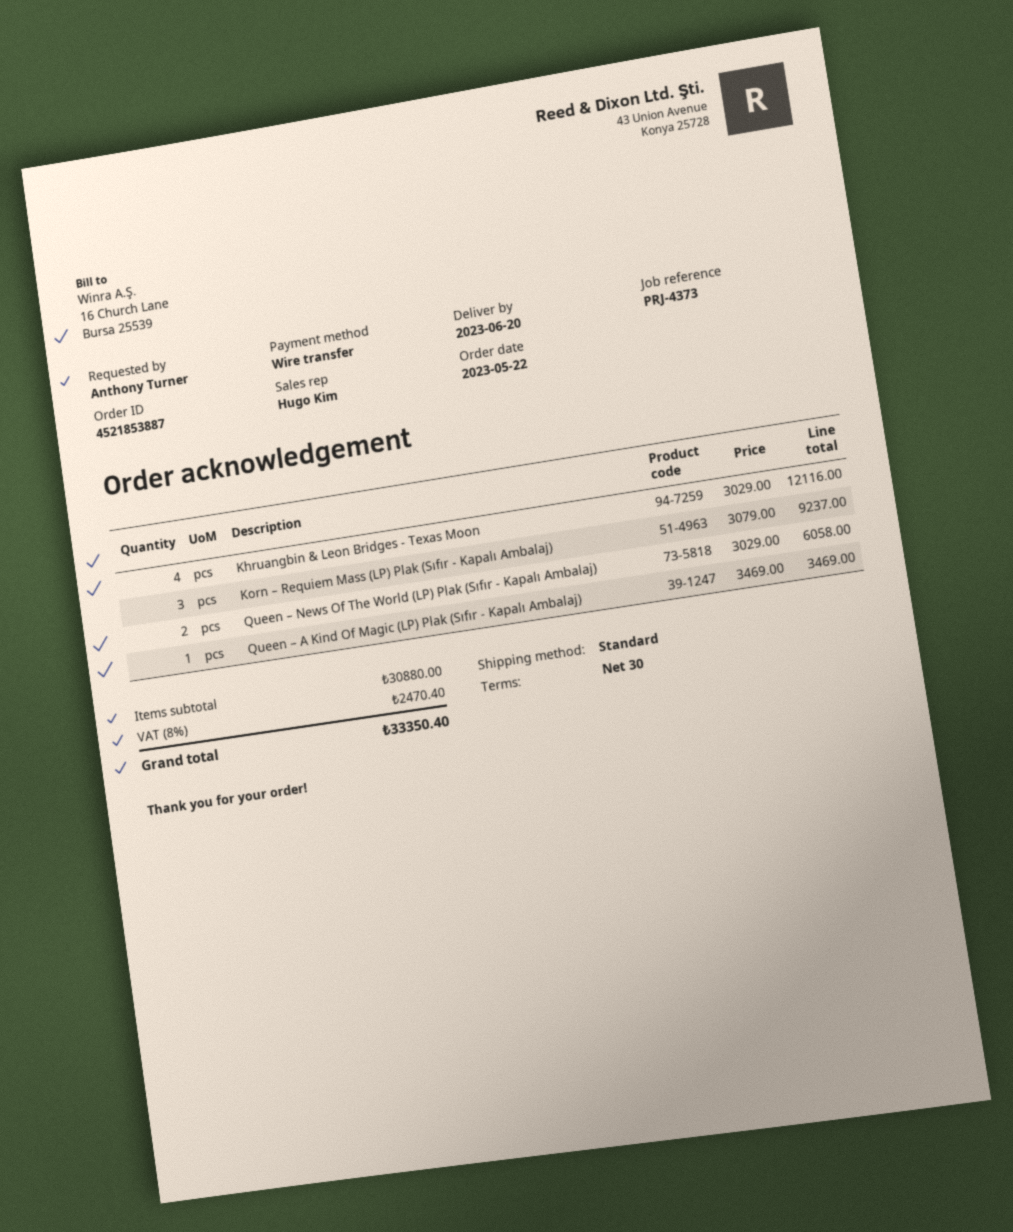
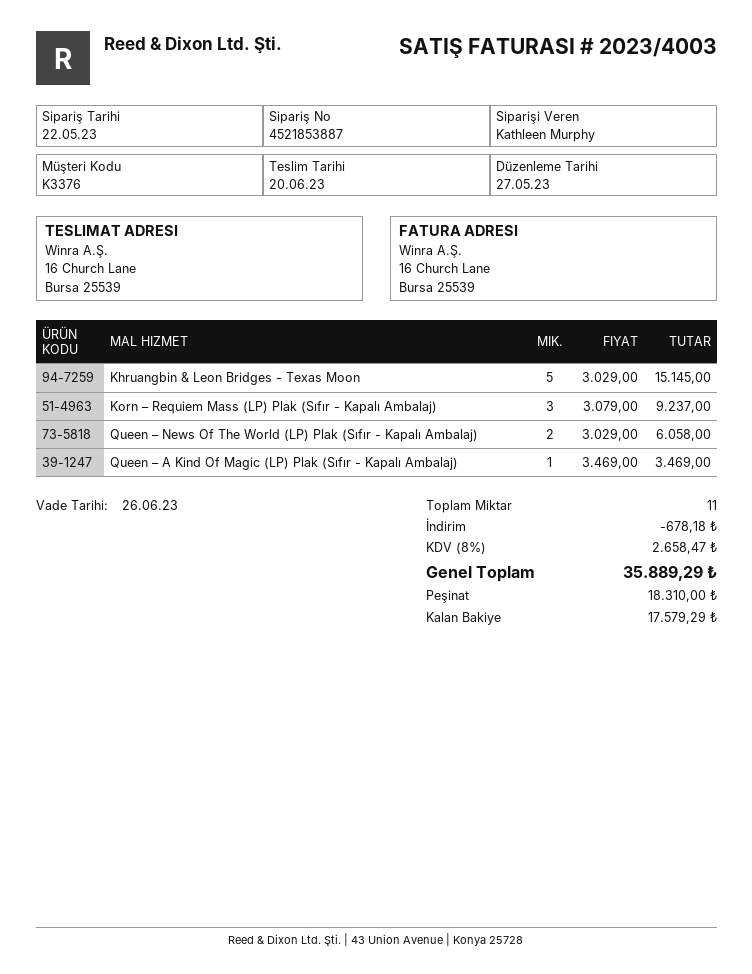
ordered by: Anthony Turner -> Kathleen Murphy
Khruangbin & Leon Bridges - Texas Moon: 4 x 3029.00 = 12116.00 -> 5 x 3029.00 = 15145.00
discount: none -> 678.18
tax: 8% = 2470.40 -> 8% = 2658.47
total: 33350.40 -> 35889.29

